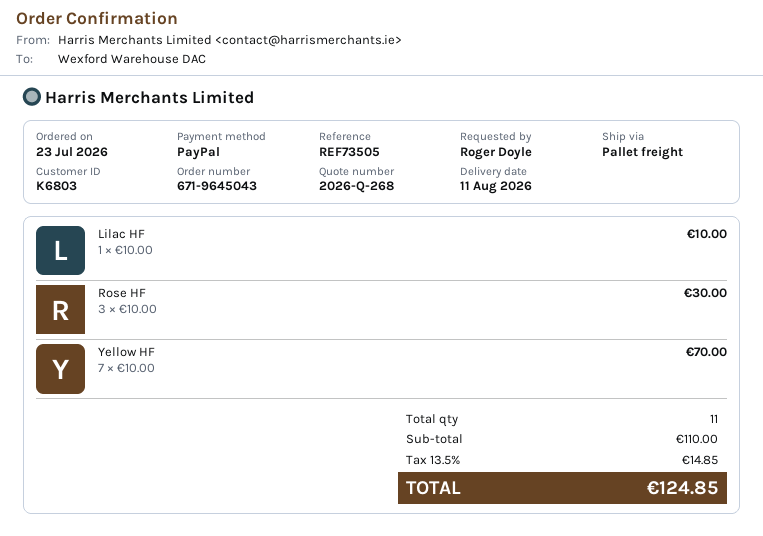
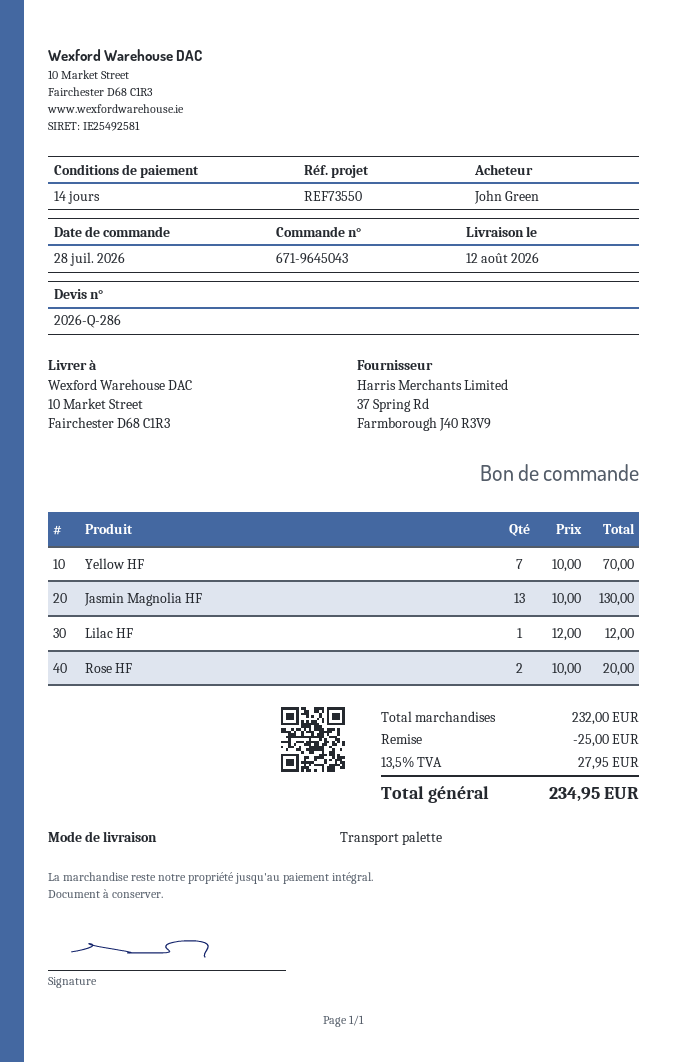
quote number: 2026-Q-268 -> 2026-Q-286
order date: 2026-07-23 -> 2026-07-28
delivery date: 2026-08-11 -> 2026-08-12
reference: REF73505 -> REF73550
ordered by: Roger Doyle -> John Green
Lilac HF: 1 x 10.00 = 10.00 -> 1 x 12.00 = 12.00
Rose HF: 3 x 10.00 = 30.00 -> 2 x 10.00 = 20.00
Jasmin Magnolia HF: none -> 13 x 10.00 = 130.00
subtotal: 110.00 -> 232.00
discount: none -> 25.00
tax: 13.5% = 14.85 -> 13.5% = 27.95
total: 124.85 -> 234.95

